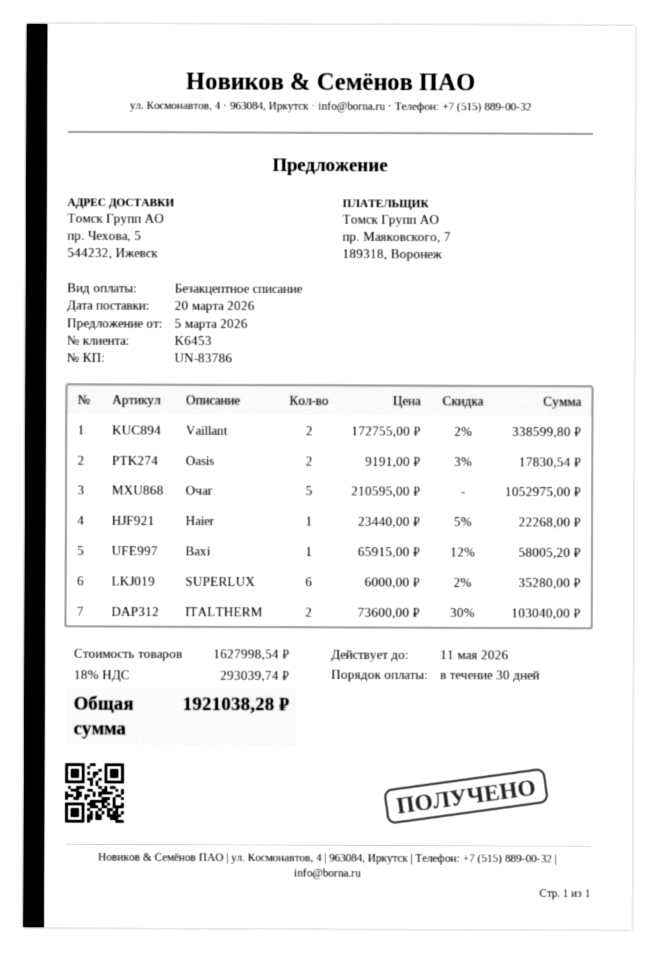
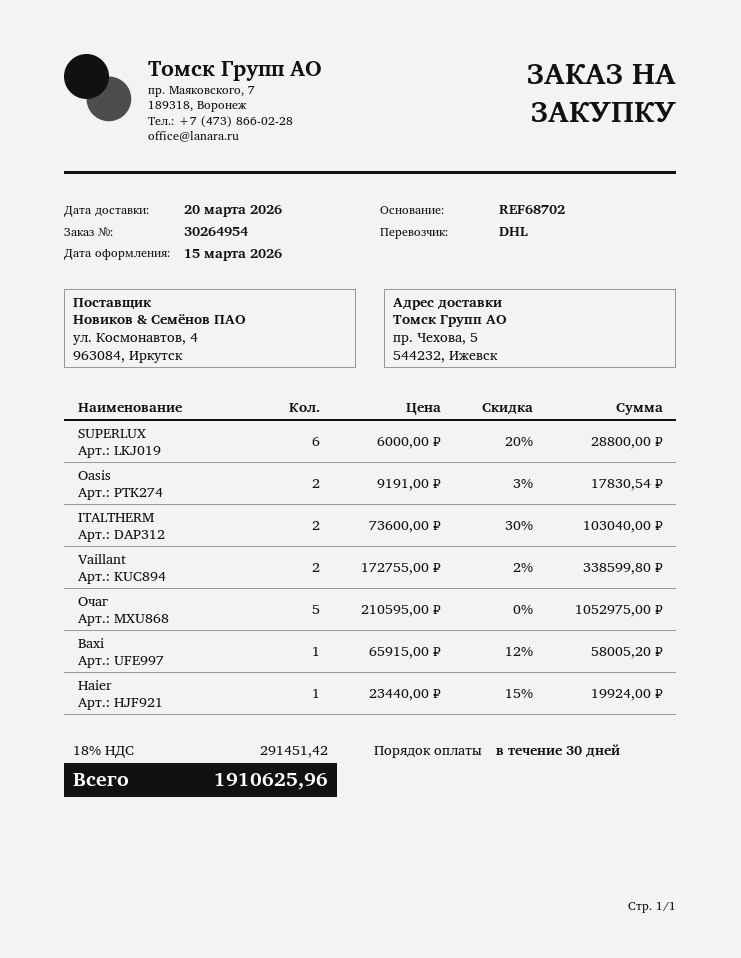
Haier: 1 x 23440.00 - 5% = 22268.00 -> 1 x 23440.00 - 15% = 19924.00
SUPERLUX: 6 x 6000.00 - 2% = 35280.00 -> 6 x 6000.00 - 20% = 28800.00
tax: 18% = 293039.74 -> 18% = 291451.42
total: 1921038.28 -> 1910625.96

